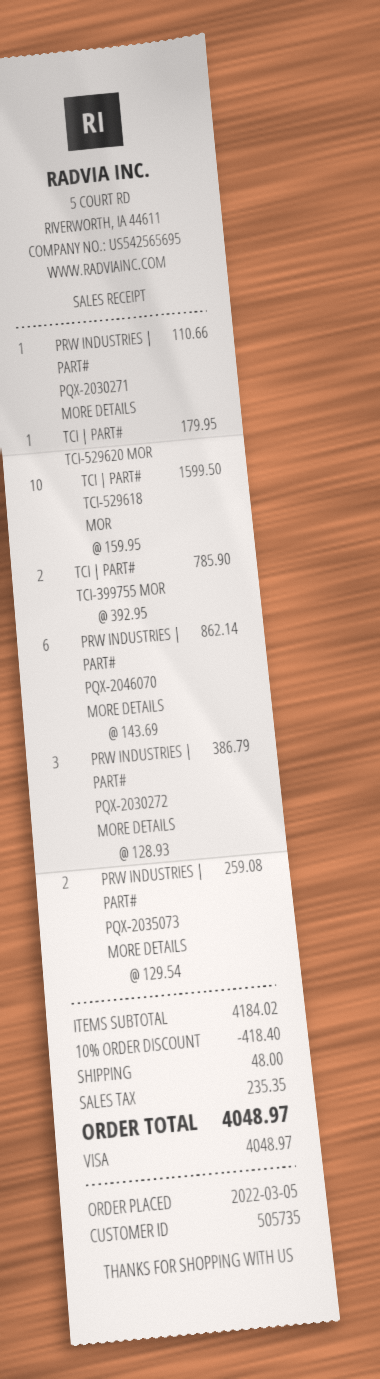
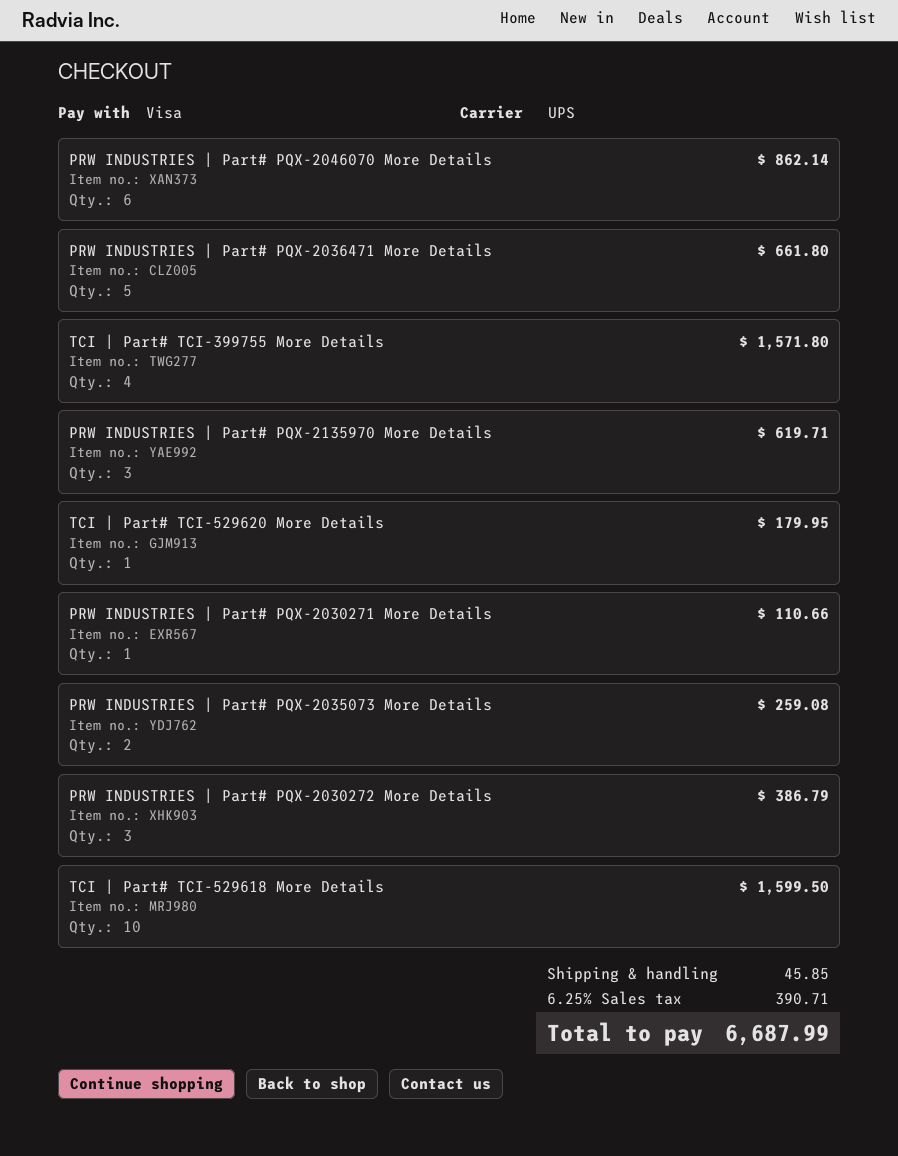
TCI | PART# TCI-399755 MOR: 2 for 785.90 -> 4 for 1571.80
PRW INDUSTRIES | Part# PQX-2036471 More Details: none -> 5 for 661.80
PRW INDUSTRIES | Part# PQX-2135970 More Details: none -> 3 for 619.71
discount: 10% = 418.40 -> none
shipping: 48.00 -> 45.85
tax: 235.35 -> 390.71
total: 4048.97 -> 6687.99

